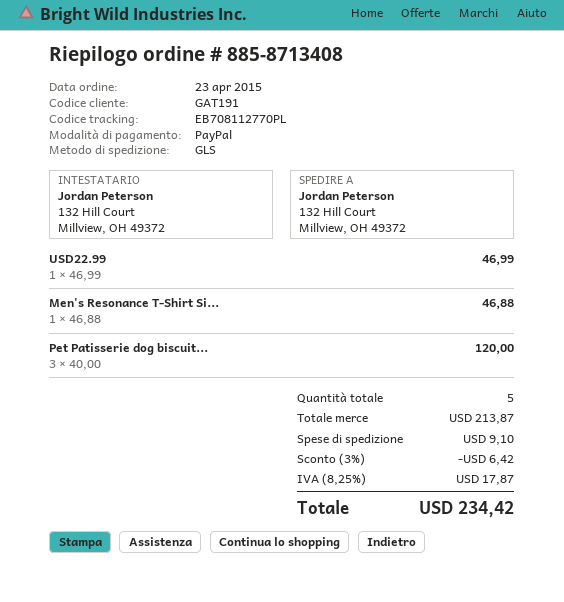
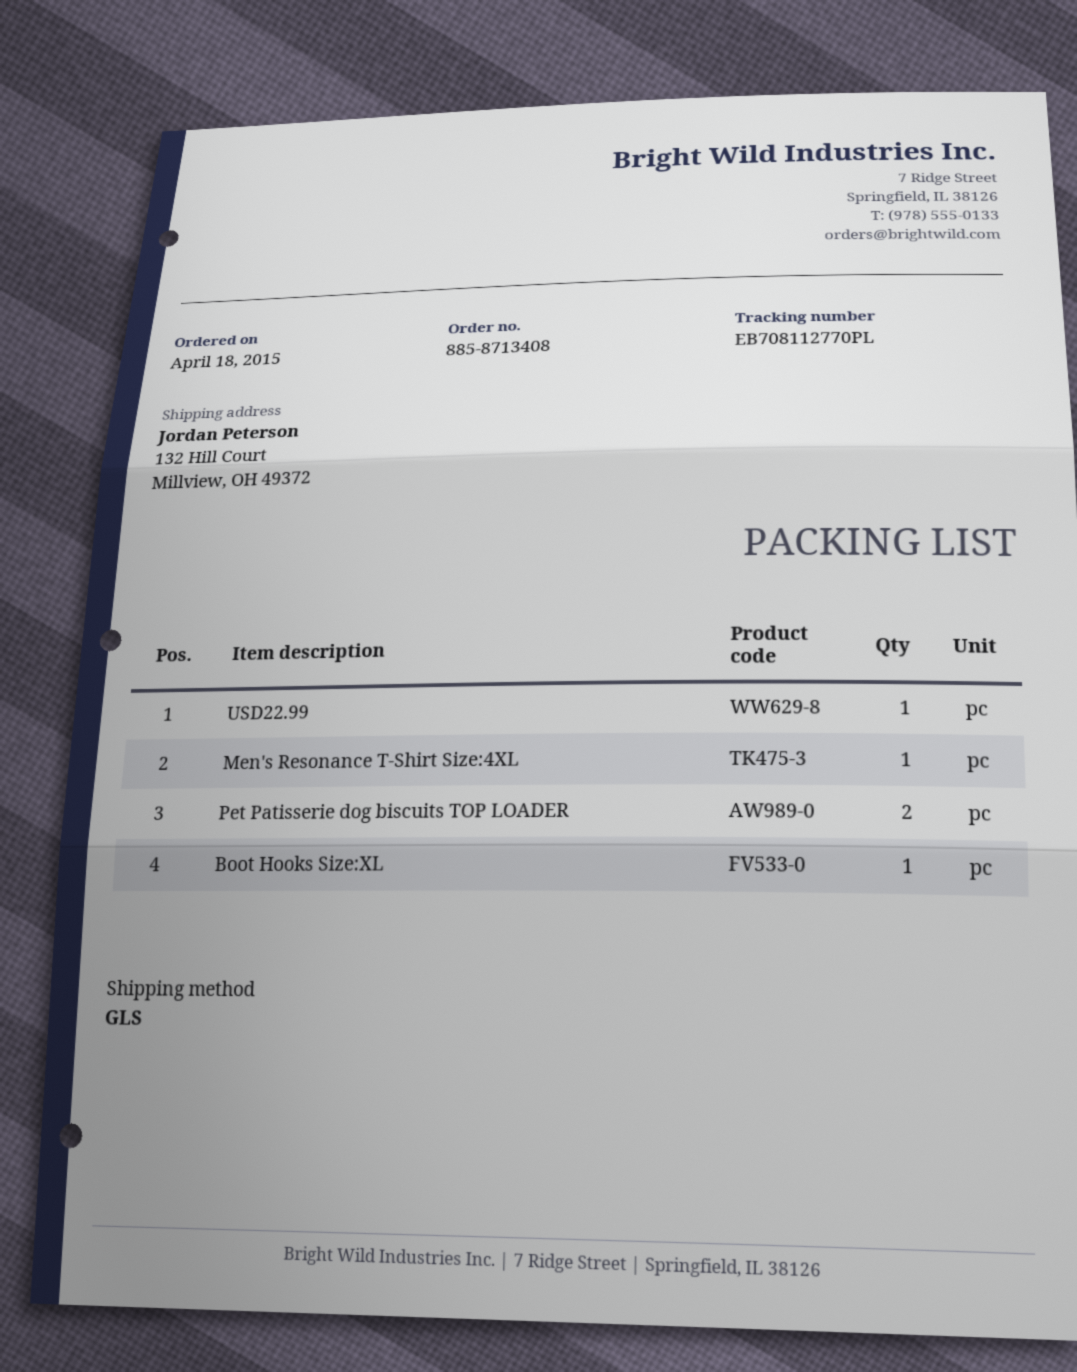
order date: 2015-04-23 -> 2015-04-18
Pet Patisserie dog biscuit...: 3 -> 2
Boot Hooks Size:XL: none -> 1

